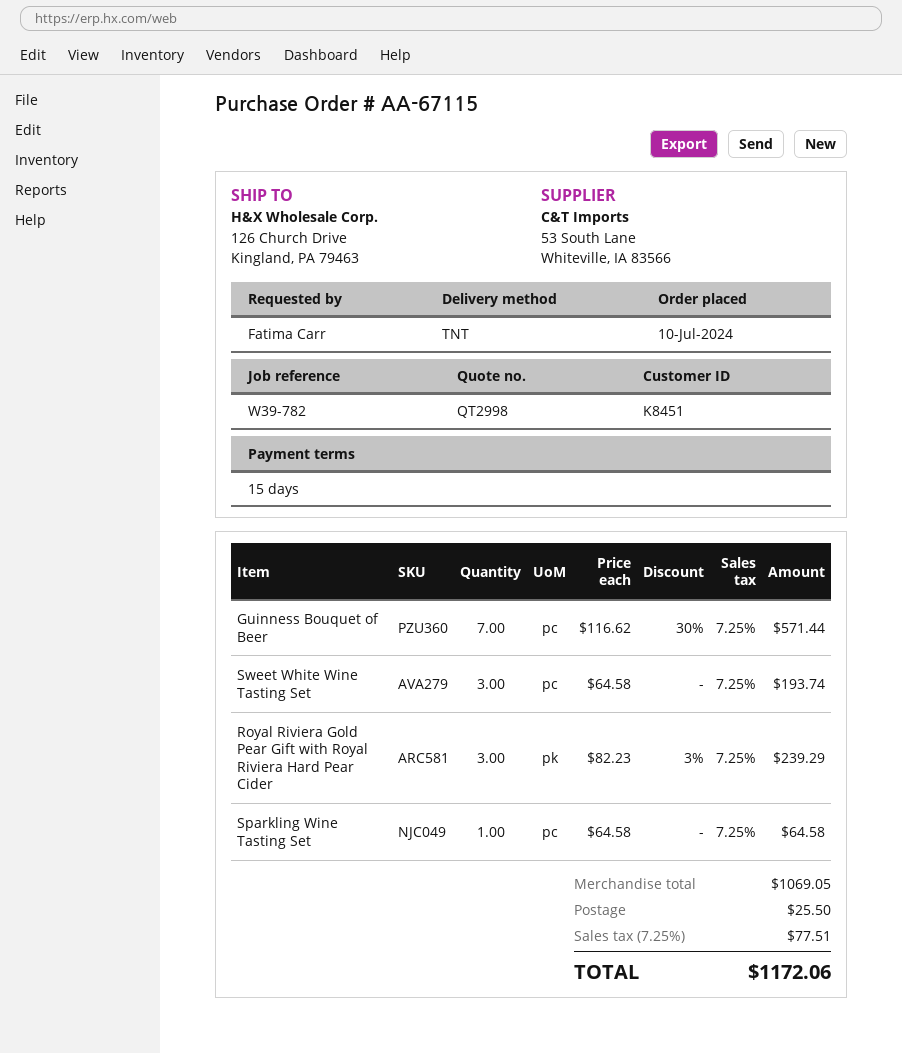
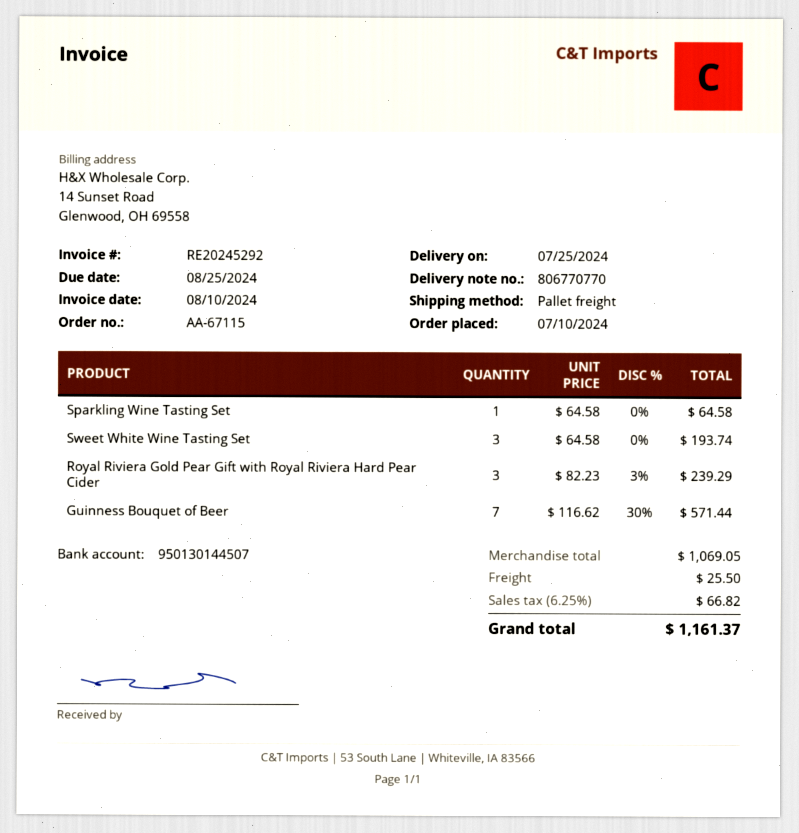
shipping method: TNT -> pallet freight
tax: 7.25% = 77.51 -> 6.25% = 66.82
total: 1172.06 -> 1161.37

